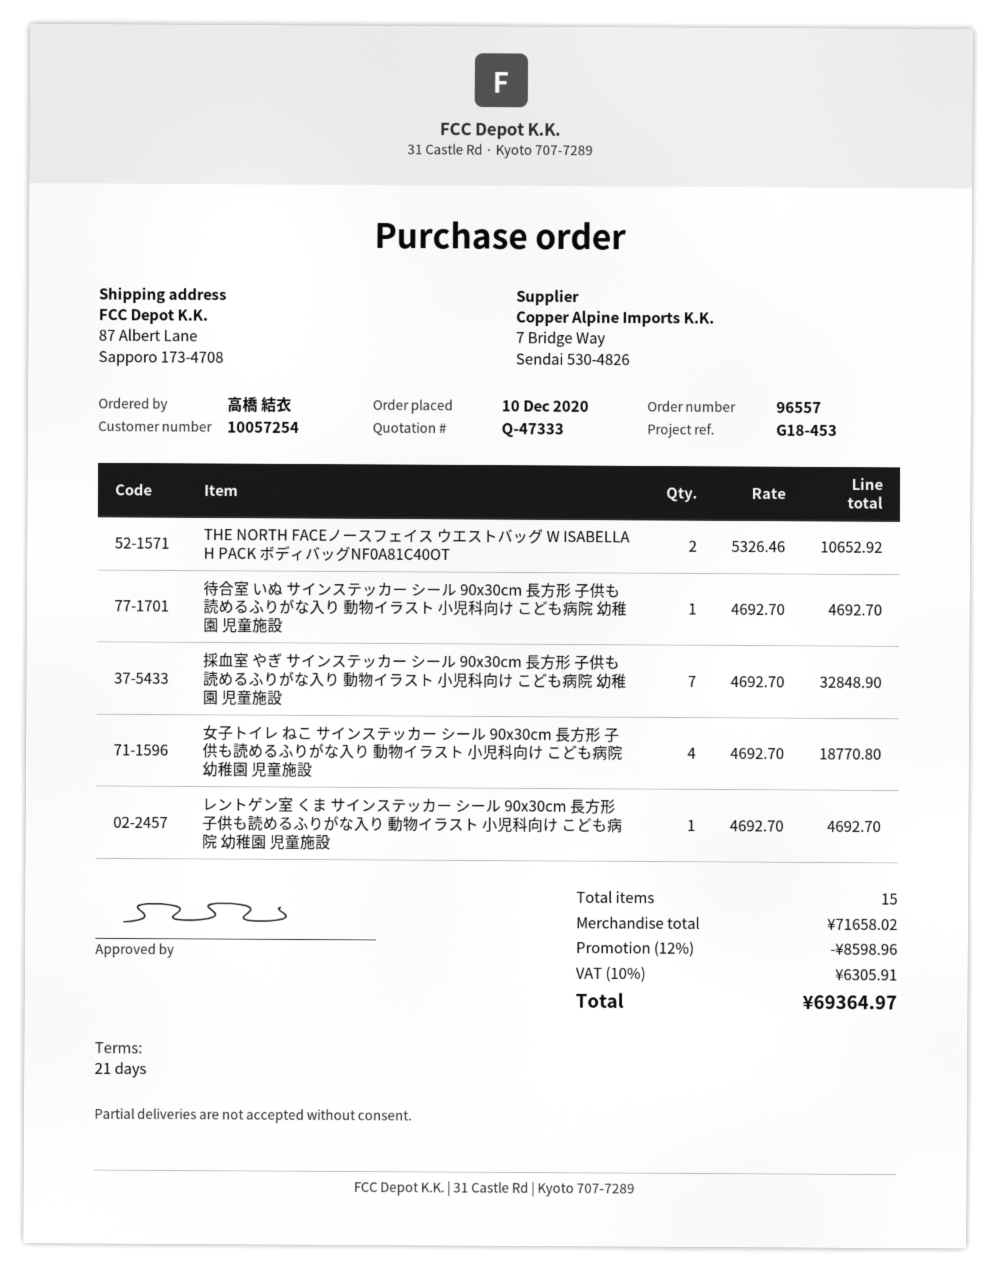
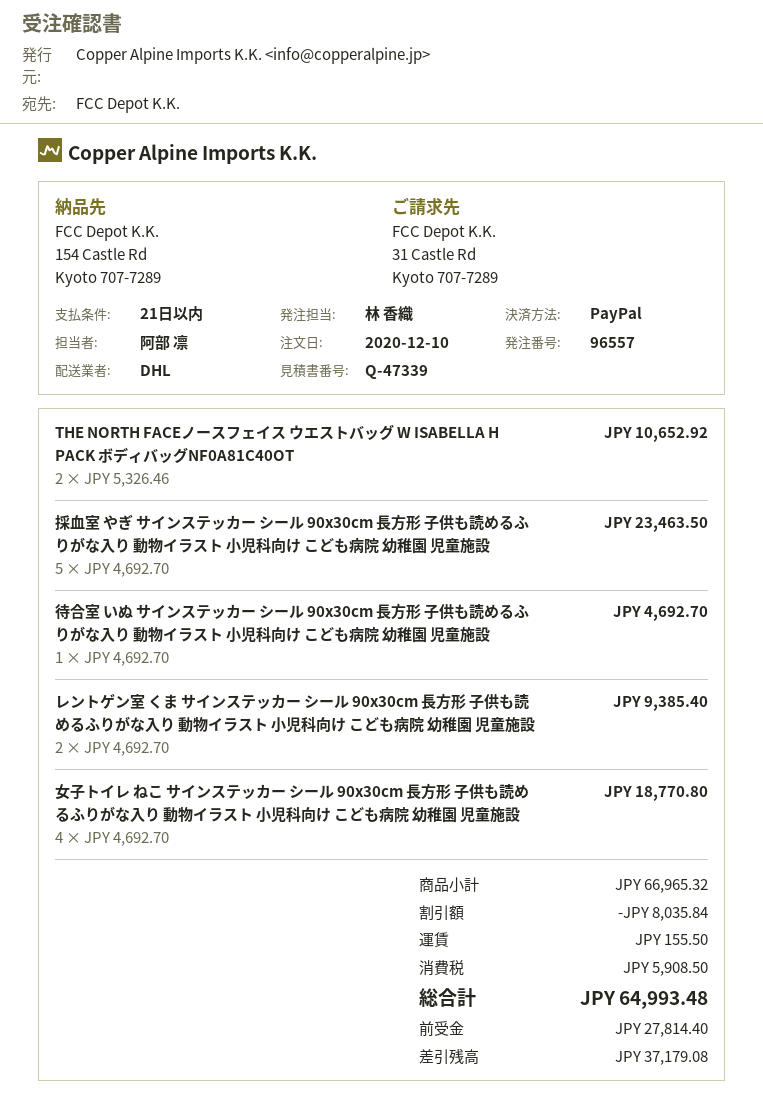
quote number: Q-47333 -> Q-47339
ordered by: 高橋 結衣 -> 林 香織
ship to: 87 Albert Lane, Sapporo 173-4708 -> 154 Castle Rd, Kyoto 707-7289
採血室 やぎ サインステッカー シール 90x30cm 長方形 子供も読めるふりがな入り 動物イラスト 小児科向け こども病院 幼稚園 児童施設: 7 x 4692.70 = 32848.90 -> 5 x 4692.70 = 23463.50
レントゲン室 くま サインステッカー シール 90x30cm 長方形 子供も読めるふりがな入り 動物イラスト 小児科向け こども病院 幼稚園 児童施設: 1 x 4692.70 = 4692.70 -> 2 x 4692.70 = 9385.40
subtotal: 71658.02 -> 66965.32
discount: 8598.96 -> 8035.84
shipping: none -> 155.50
tax: 6305.91 -> 5908.50
total: 69364.97 -> 64993.48

